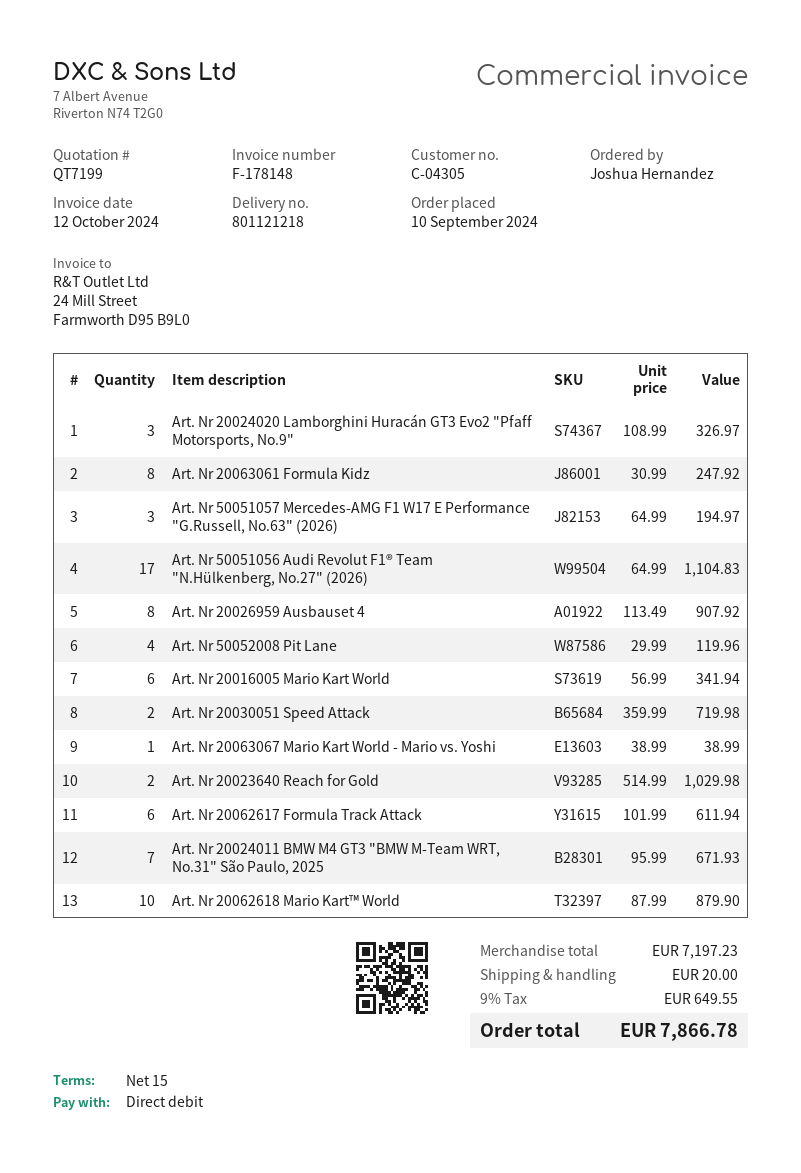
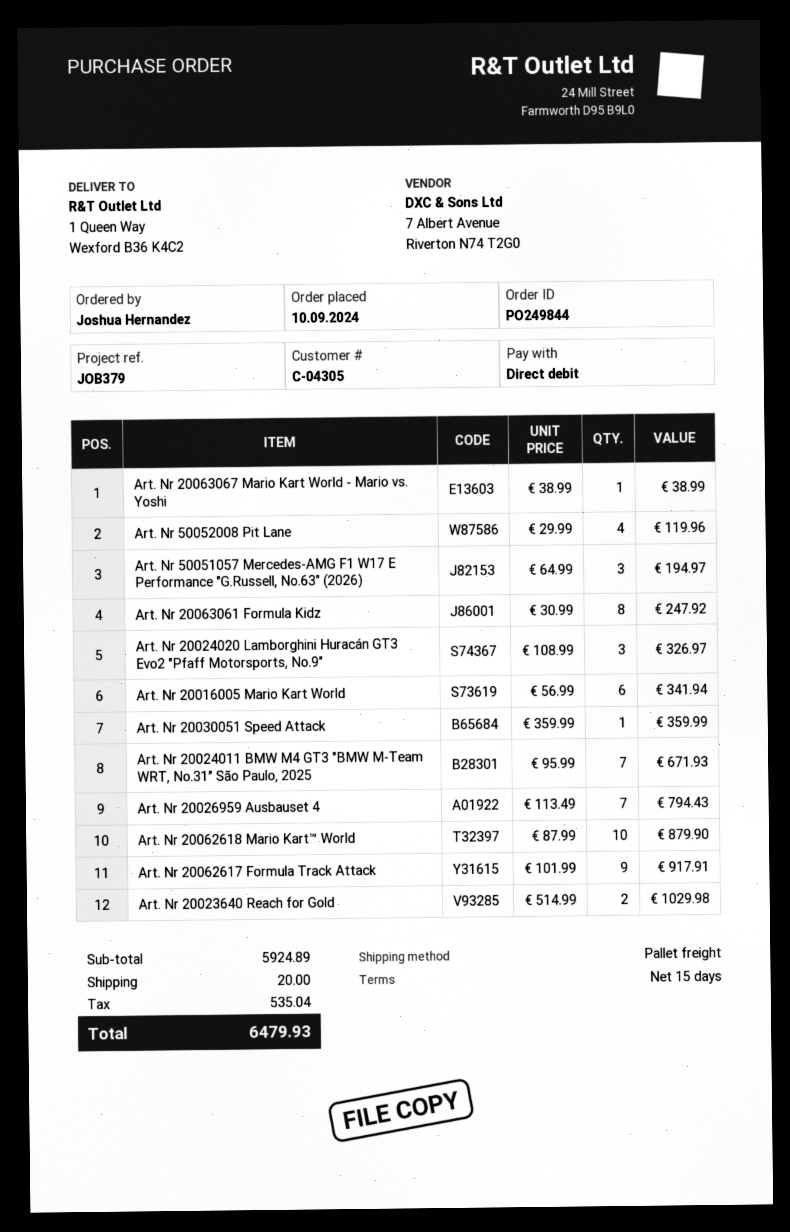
Art. Nr 50051056 Audi Revolut F1® Team "N.Hülkenberg, No.27" (2026): 17 x 64.99 = 1104.83 -> none
Art. Nr 20026959 Ausbauset 4: 8 x 113.49 = 907.92 -> 7 x 113.49 = 794.43
Art. Nr 20030051 Speed Attack: 2 x 359.99 = 719.98 -> 1 x 359.99 = 359.99
Art. Nr 20062617 Formula Track Attack: 6 x 101.99 = 611.94 -> 9 x 101.99 = 917.91
subtotal: 7197.23 -> 5924.89
tax: 649.55 -> 535.04
total: 7866.78 -> 6479.93

